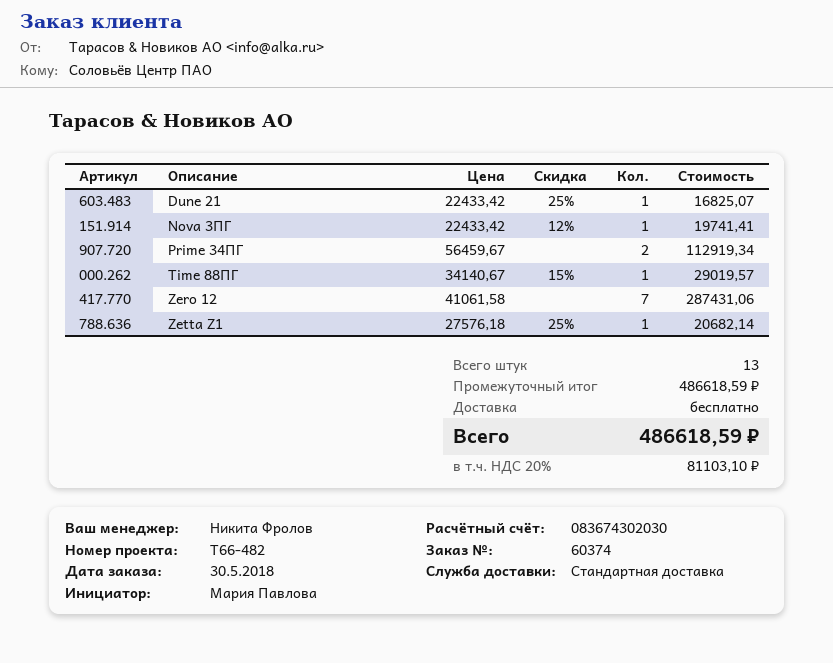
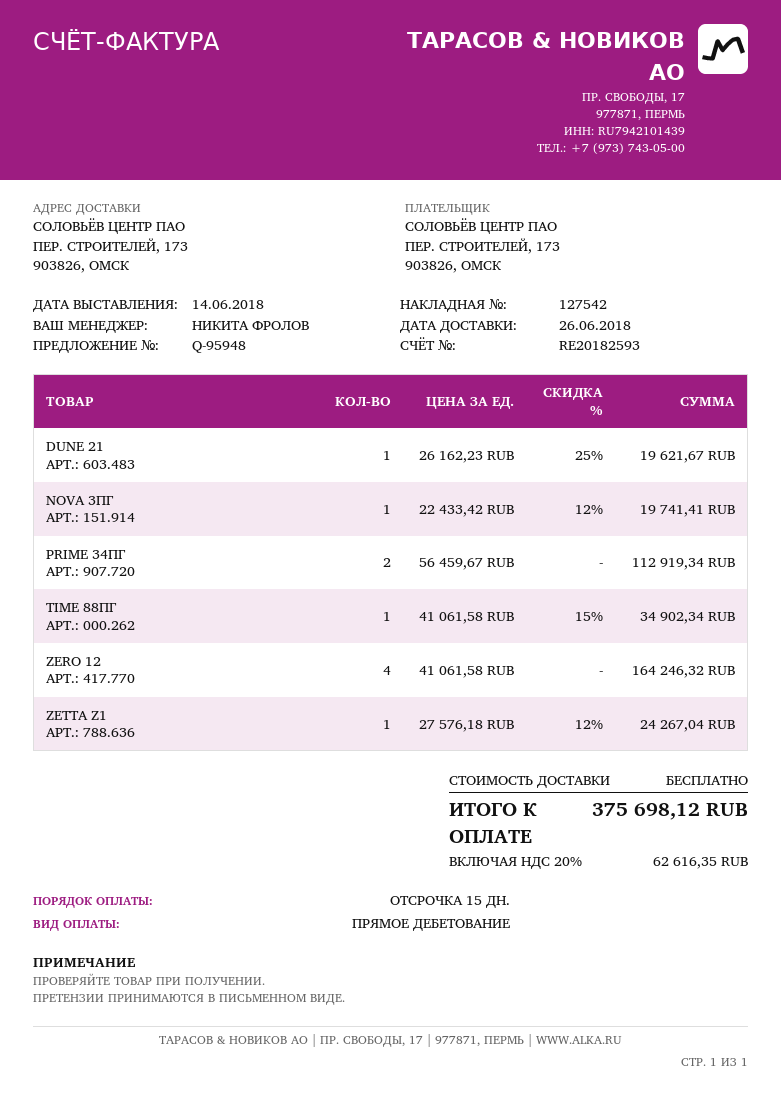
Dune 21: 1 x 22433.42 - 25% = 16825.07 -> 1 x 26162.23 - 25% = 19621.67
Time 88ПГ: 1 x 34140.67 - 15% = 29019.57 -> 1 x 41061.58 - 15% = 34902.34
Zero 12: 7 x 41061.58 = 287431.06 -> 4 x 41061.58 = 164246.32
Zetta Z1: 1 x 27576.18 - 25% = 20682.14 -> 1 x 27576.18 - 12% = 24267.04
tax: 20% = 81103.10 -> 20% = 62616.35
total: 486618.59 -> 375698.12

